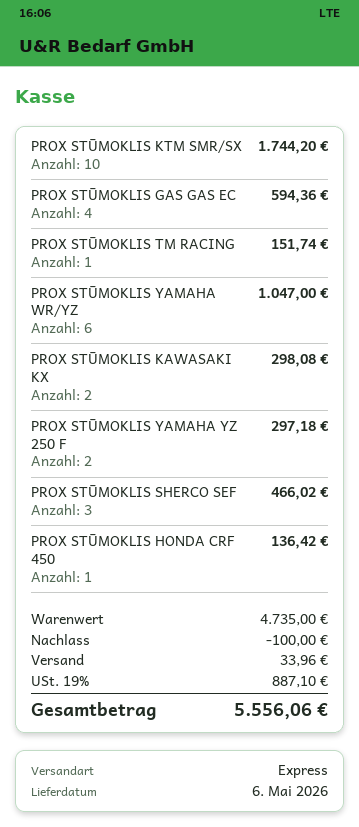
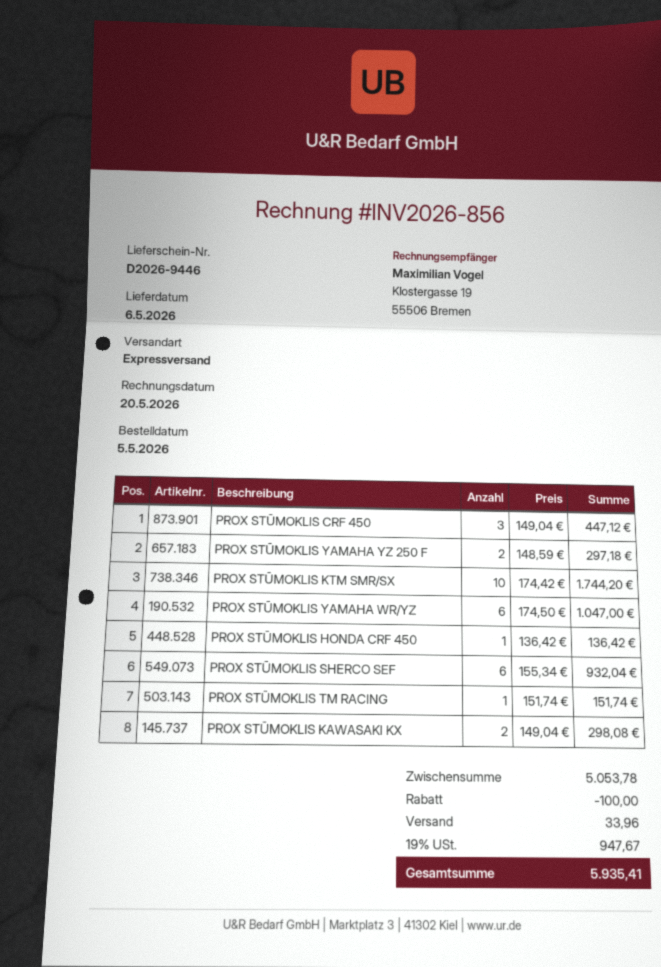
PROX STŪMOKLIS GAS GAS EC: 4 for 594.36 -> none
PROX STŪMOKLIS SHERCO SEF: 3 for 466.02 -> 6 for 932.04
PROX STŪMOKLIS CRF 450: none -> 3 for 447.12
subtotal: 4735.00 -> 5053.78
tax: 19% = 887.10 -> 19% = 947.67
total: 5556.06 -> 5935.41

